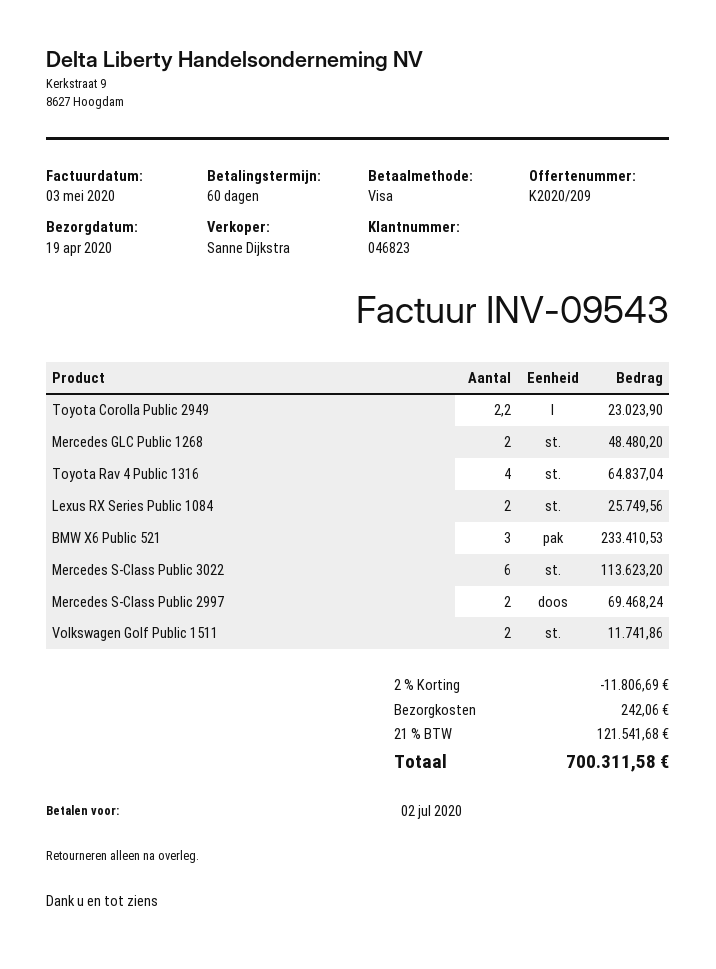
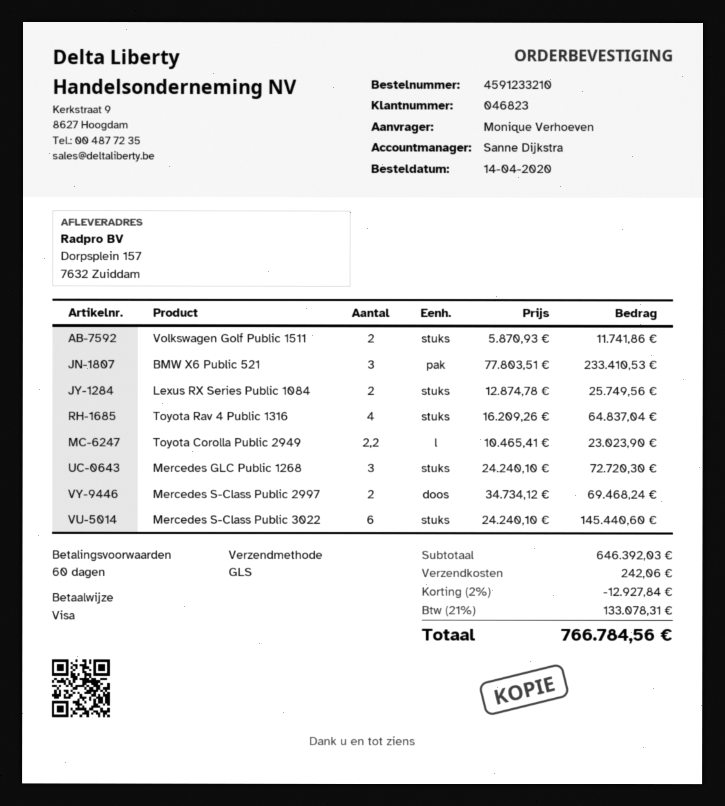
Mercedes GLC Public 1268: 2 for 48480.20 -> 3 for 72720.30
Mercedes S-Class Public 3022: 6 for 113623.20 -> 6 for 145440.60
discount: 2% = 11806.69 -> 2% = 12927.84
tax: 21% = 121541.68 -> 21% = 133078.31
total: 700311.58 -> 766784.56

